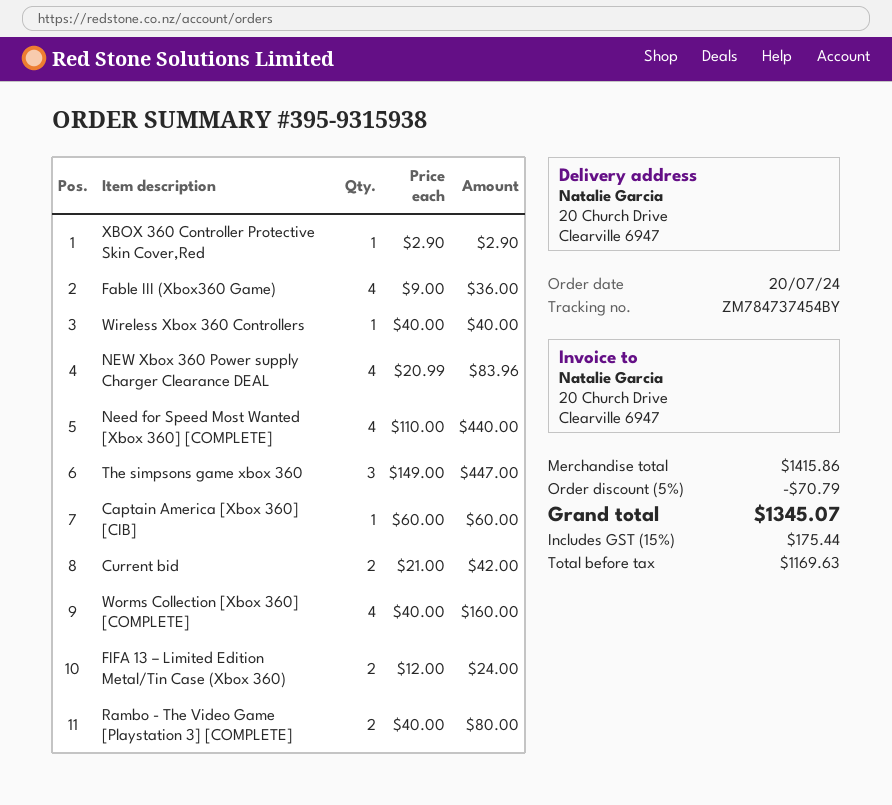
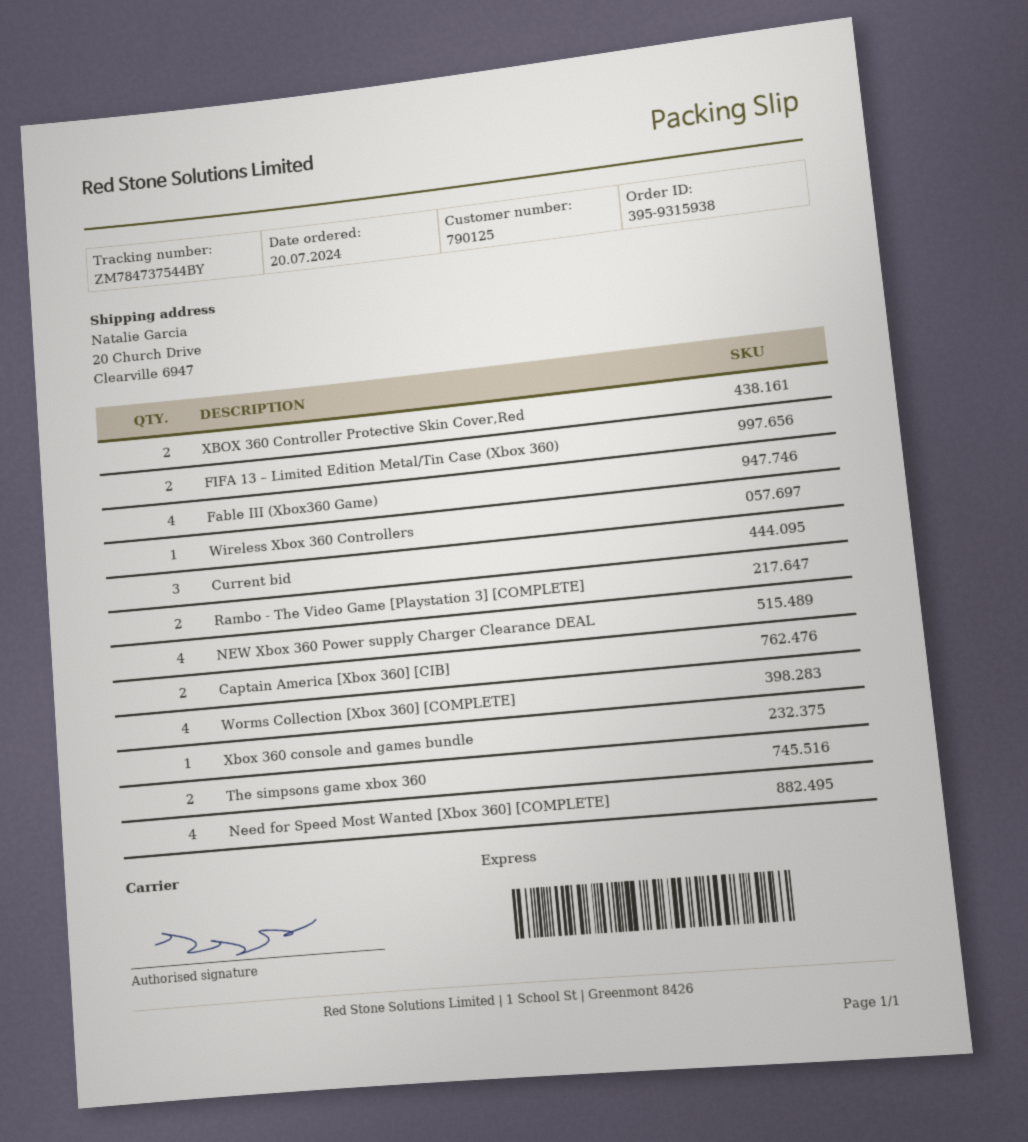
tracking number: ZM784737454BY -> ZM784737544BY
XBOX 360 Controller Protective Skin Cover,Red: 1 -> 2
The simpsons game xbox 360: 3 -> 2
Captain America [Xbox 360] [CIB]: 1 -> 2
Current bid: 2 -> 3
Xbox 360 console and games bundle: none -> 1

